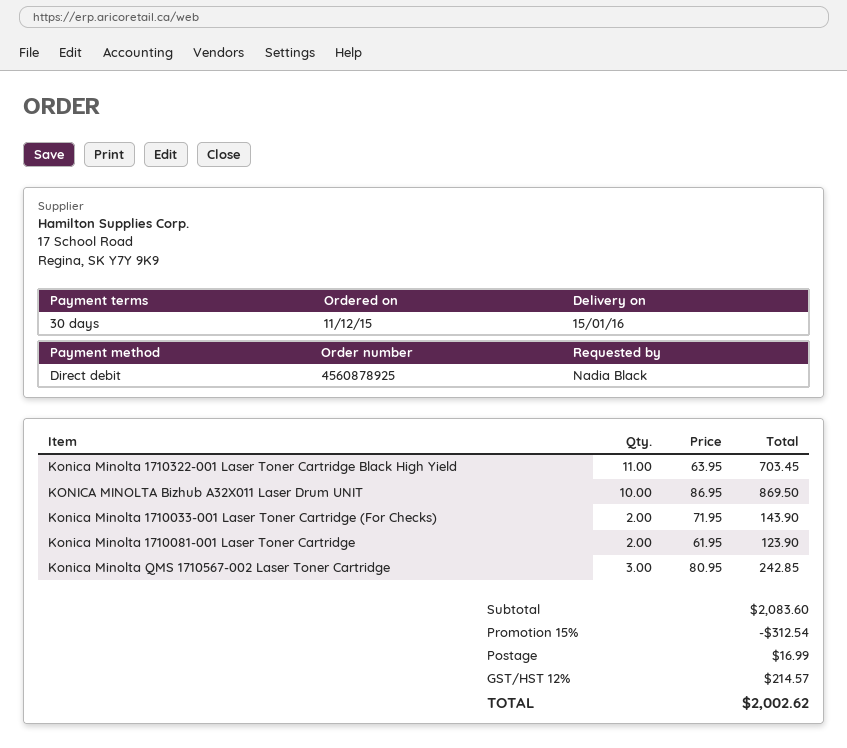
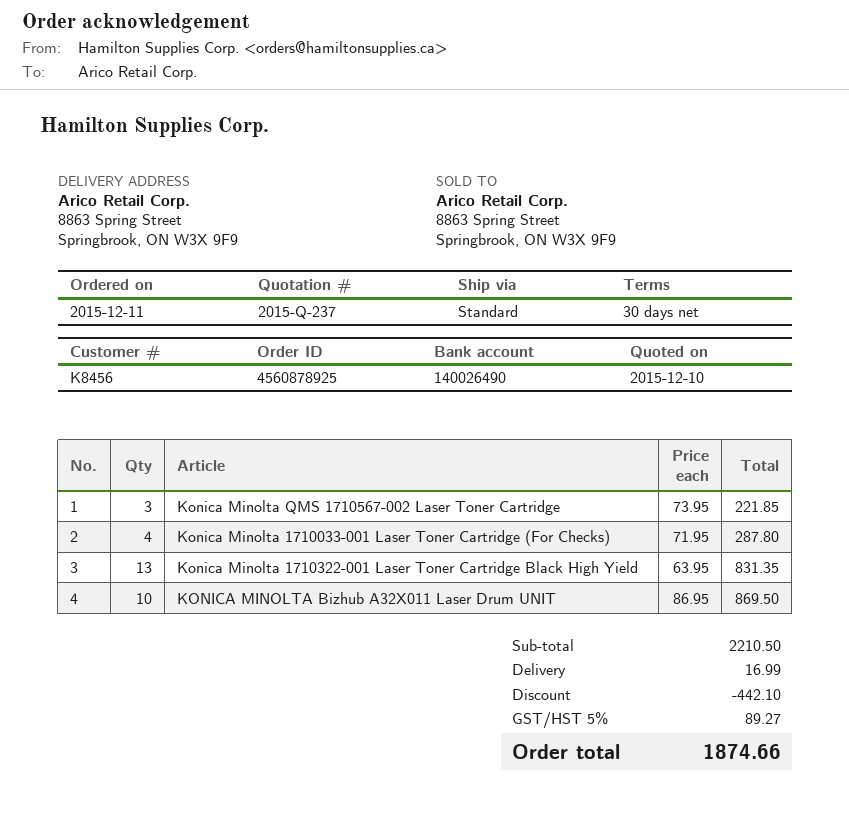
Konica Minolta 1710322-001 Laser Toner Cartridge Black High Yield: 11 x 63.95 = 703.45 -> 13 x 63.95 = 831.35
Konica Minolta 1710033-001 Laser Toner Cartridge (For Checks): 2 x 71.95 = 143.90 -> 4 x 71.95 = 287.80
Konica Minolta 1710081-001 Laser Toner Cartridge: 2 x 61.95 = 123.90 -> none
Konica Minolta QMS 1710567-002 Laser Toner Cartridge: 3 x 80.95 = 242.85 -> 3 x 73.95 = 221.85
subtotal: 2083.60 -> 2210.50
discount: 312.54 -> 442.10
tax: 12% = 214.57 -> 5% = 89.27
total: 2002.62 -> 1874.66

